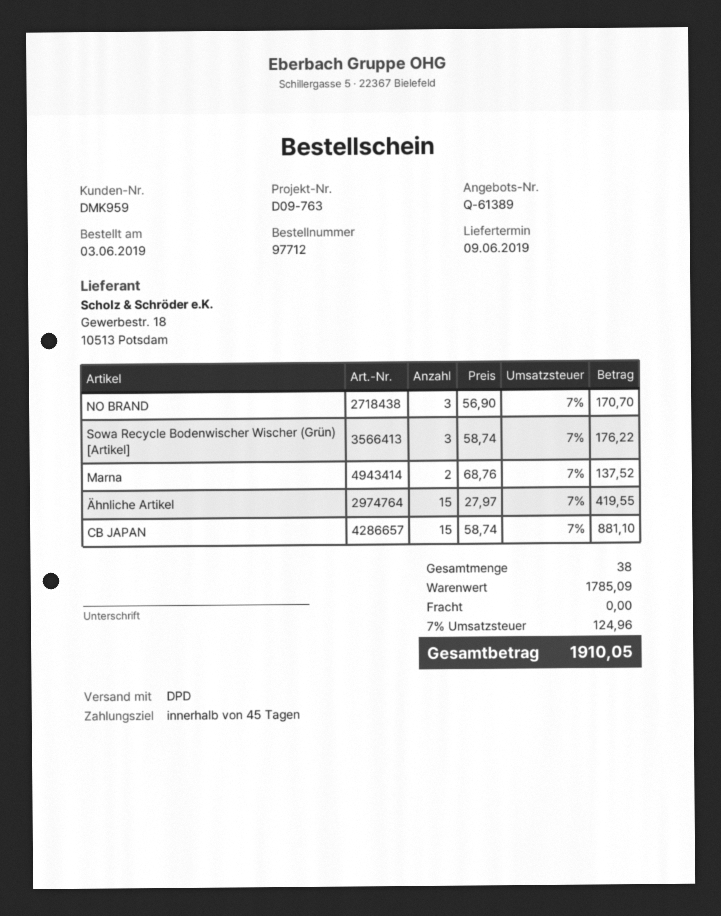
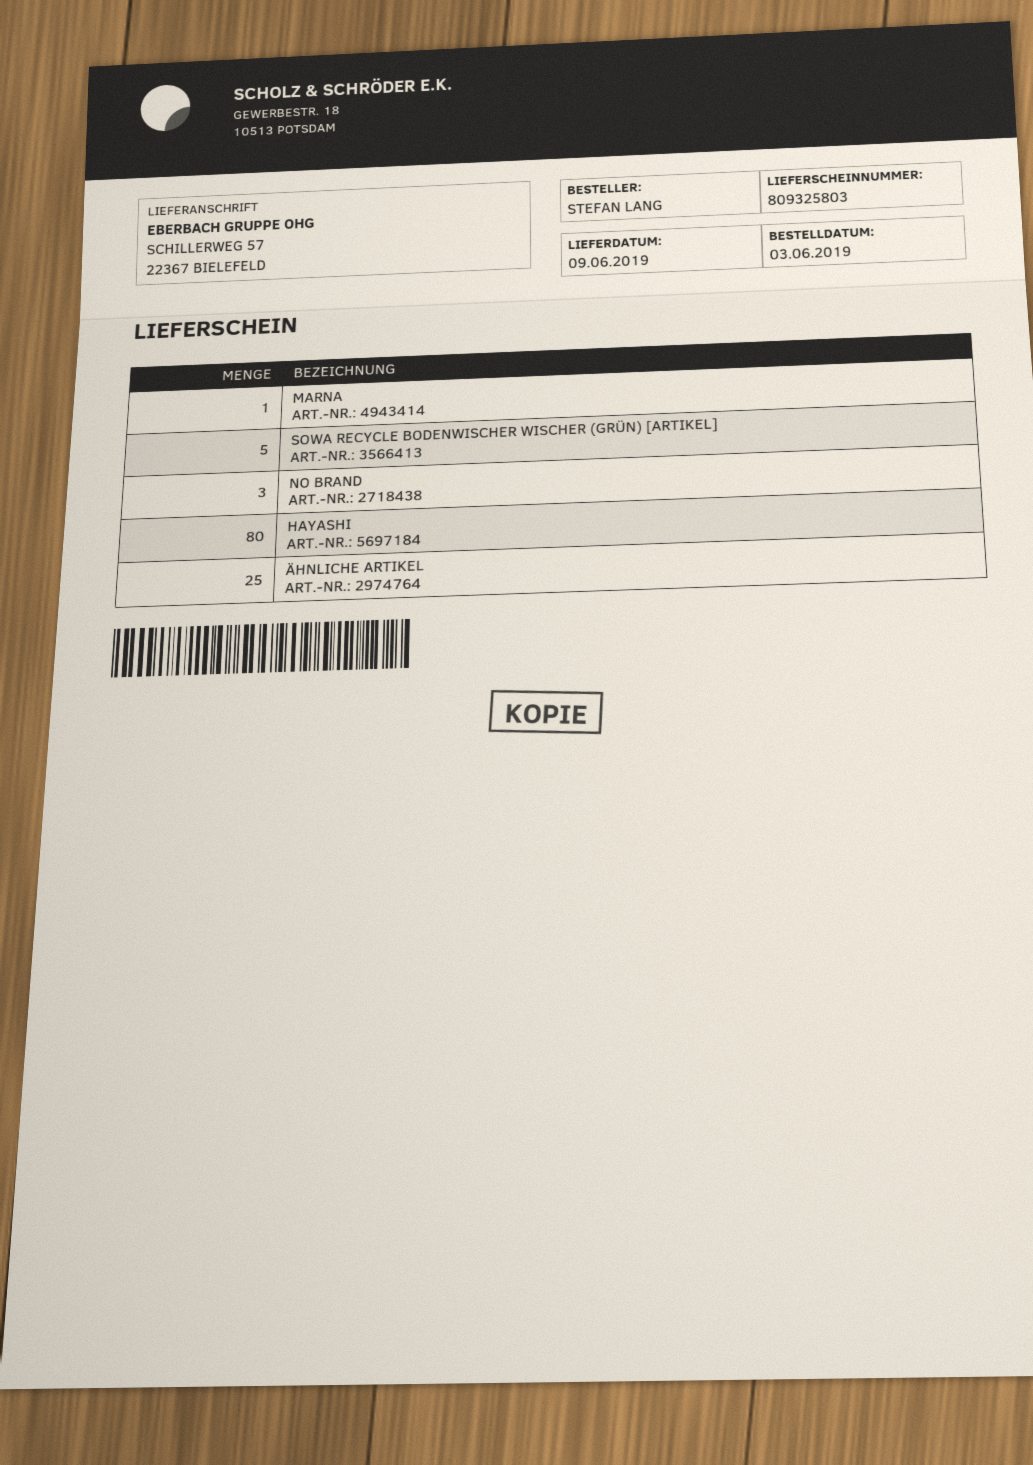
Sowa Recycle Bodenwischer Wischer (Grün) [Artikel]: 3 -> 5
Marna: 2 -> 1
Ähnliche Artikel: 15 -> 25
CB JAPAN: 15 -> none
HAYASHI: none -> 80

